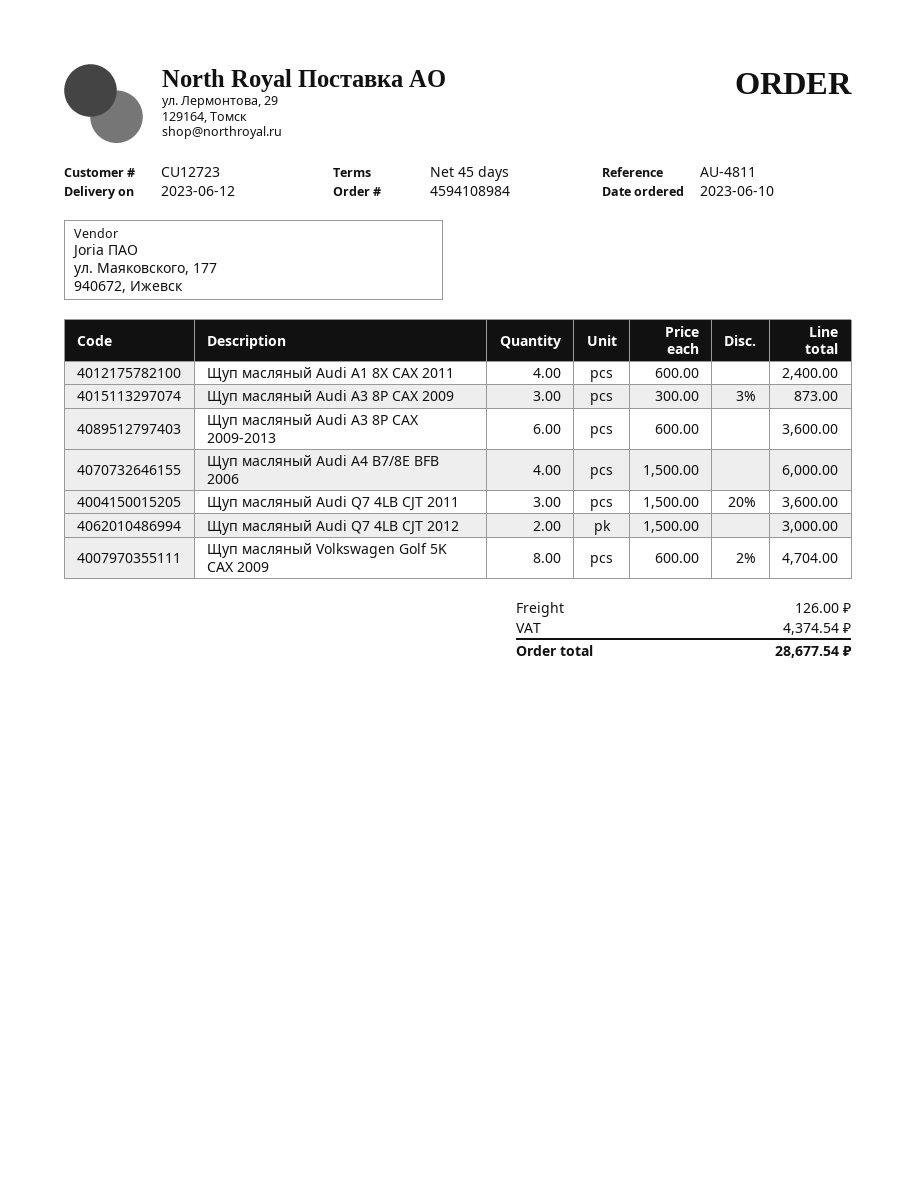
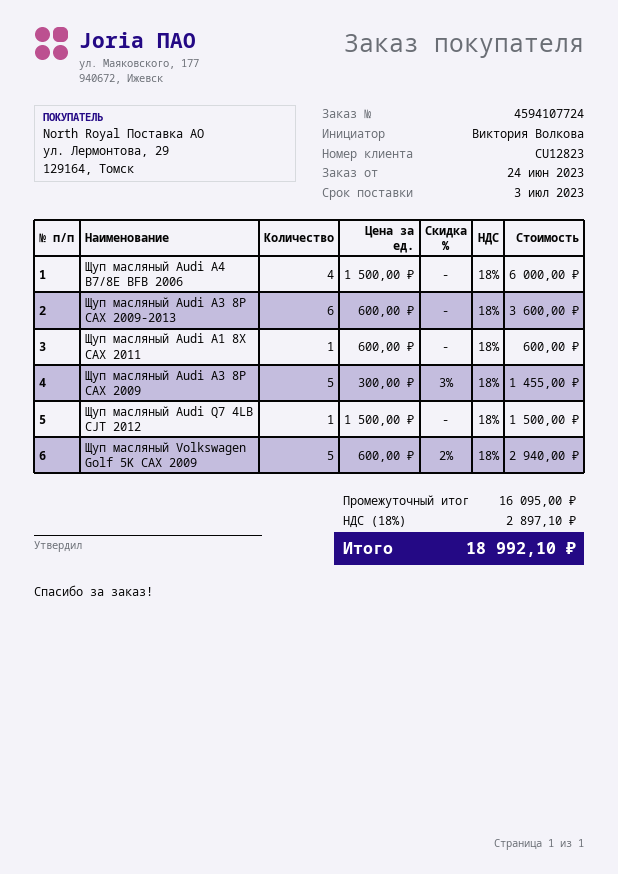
order number: 4594108984 -> 4594107724
order date: 2023-06-10 -> 2023-06-24
delivery date: 2023-06-12 -> 2023-07-03
customer number: CU12723 -> CU12823
Щуп масляный Audi A1 8X CAX 2011: 4 x 600.00 = 2400.00 -> 1 x 600.00 = 600.00
Щуп масляный Audi A3 8P CAX 2009: 3 x 300.00 - 3% = 873.00 -> 5 x 300.00 - 3% = 1455.00
Щуп масляный Audi Q7 4LB CJT 2011: 3 x 1500.00 - 20% = 3600.00 -> none
Щуп масляный Audi Q7 4LB CJT 2012: 2 x 1500.00 = 3000.00 -> 1 x 1500.00 = 1500.00
Щуп масляный Volkswagen Golf 5K CAX 2009: 8 x 600.00 - 2% = 4704.00 -> 5 x 600.00 - 2% = 2940.00
shipping: 126.00 -> none
tax: 4374.54 -> 2897.10
total: 28677.54 -> 18992.10

